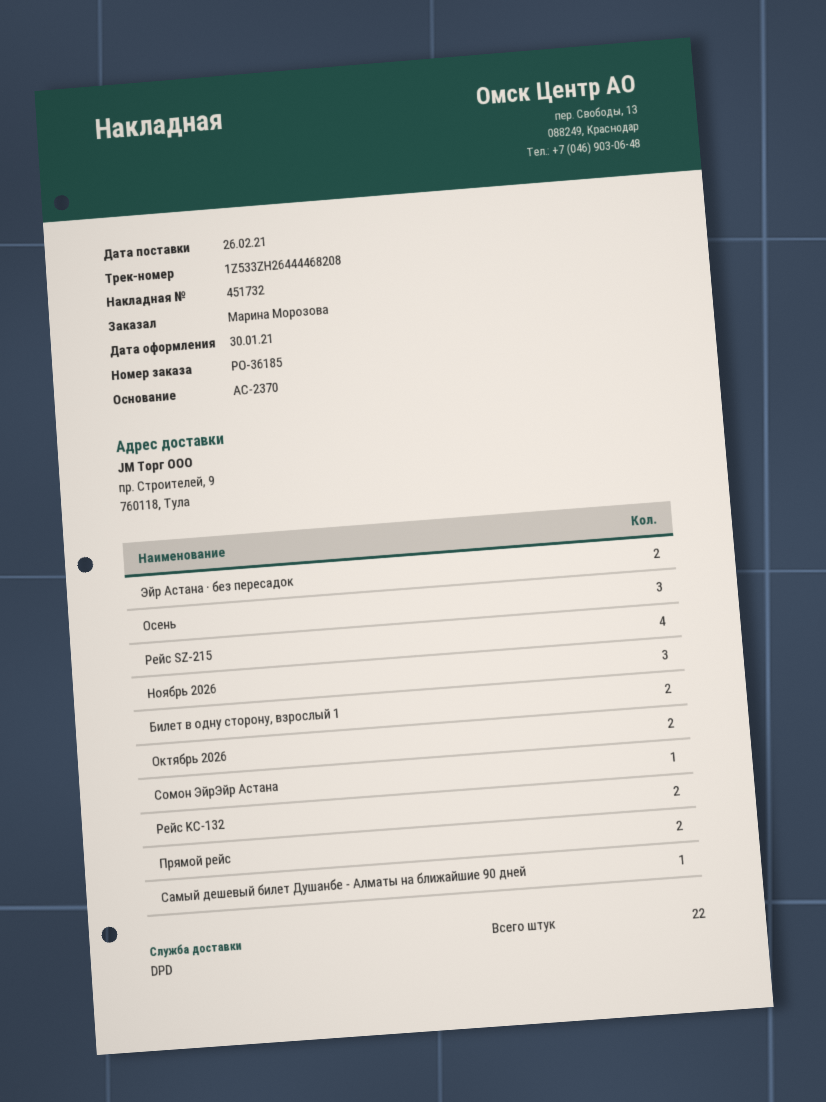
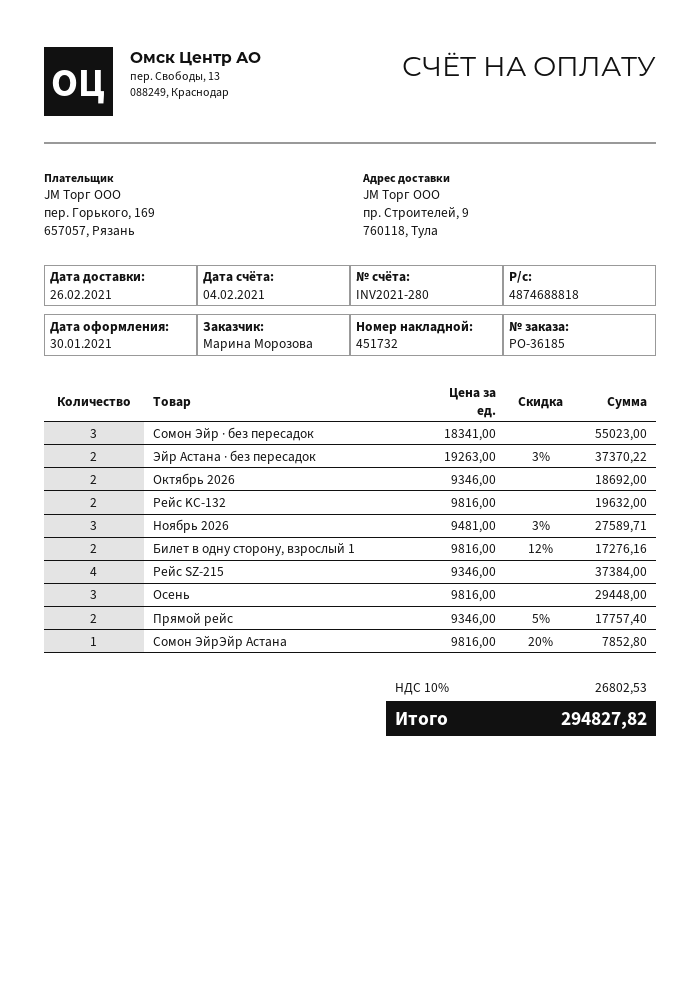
Самый дешевый билет Душанбе - Алматы на ближайшие 90 дней: 1 -> none
Сомон Эйр · без пересадок: none -> 3

